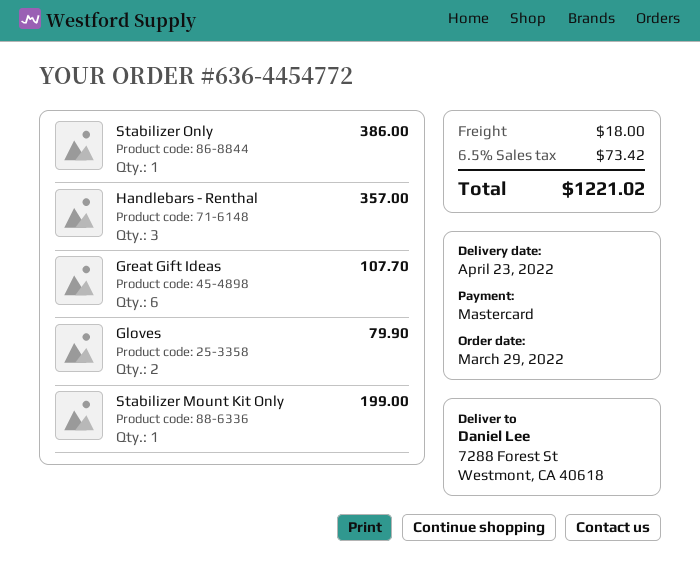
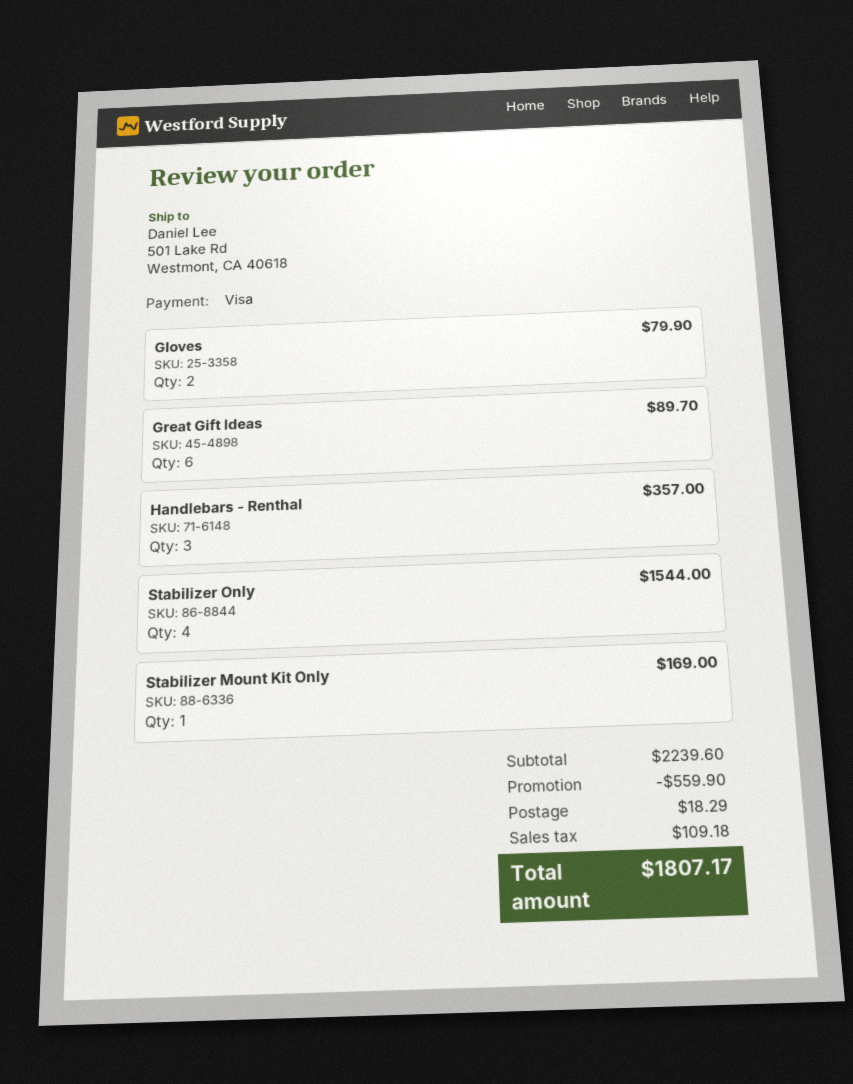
payment method: Mastercard -> Visa
ship to: 7288 Forest St, Westmont, CA 40618 -> 501 Lake Rd, Westmont, CA 40618
Stabilizer Only: 1 for 386.00 -> 4 for 1544.00
Great Gift Ideas: 6 for 107.70 -> 6 for 89.70
Stabilizer Mount Kit Only: 1 for 199.00 -> 1 for 169.00
discount: none -> 559.90
shipping: 18.00 -> 18.29
tax: 73.42 -> 109.18
total: 1221.02 -> 1807.17

